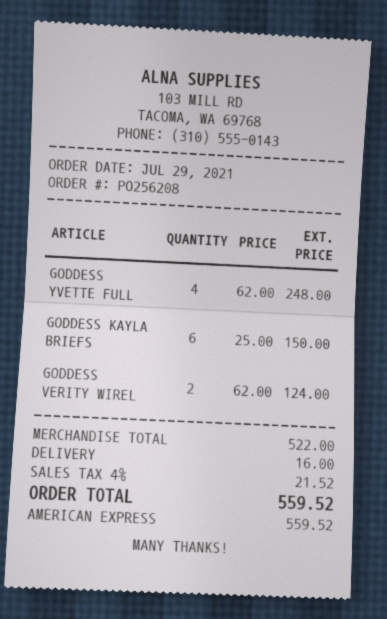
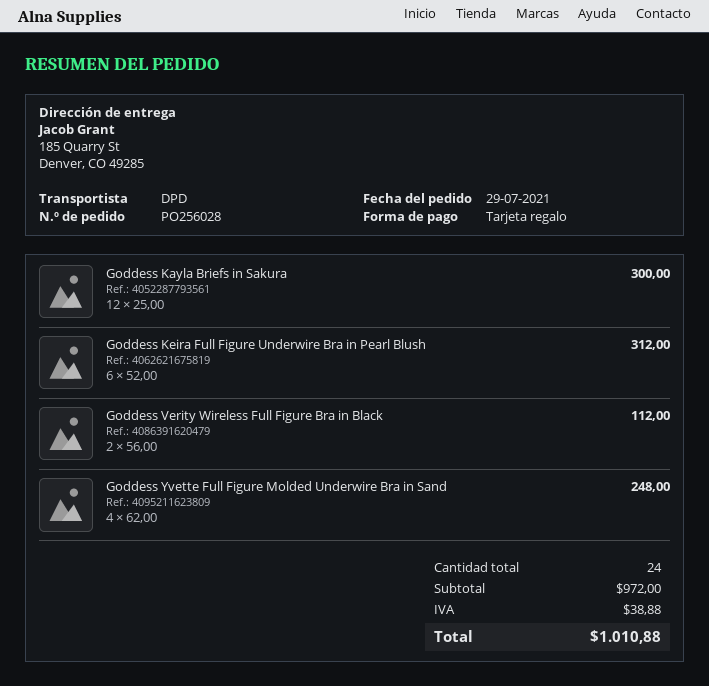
order number: PO256208 -> PO256028
payment method: American Express -> gift card
GODDESS KAYLA BRIEFS: 6 x 25.00 = 150.00 -> 12 x 25.00 = 300.00
GODDESS VERITY WIREL: 2 x 62.00 = 124.00 -> 2 x 56.00 = 112.00
Goddess Keira Full Figure Underwire Bra in Pearl Blush: none -> 6 x 52.00 = 312.00
subtotal: 522.00 -> 972.00
shipping: 16.00 -> none
tax: 21.52 -> 38.88
total: 559.52 -> 1010.88

